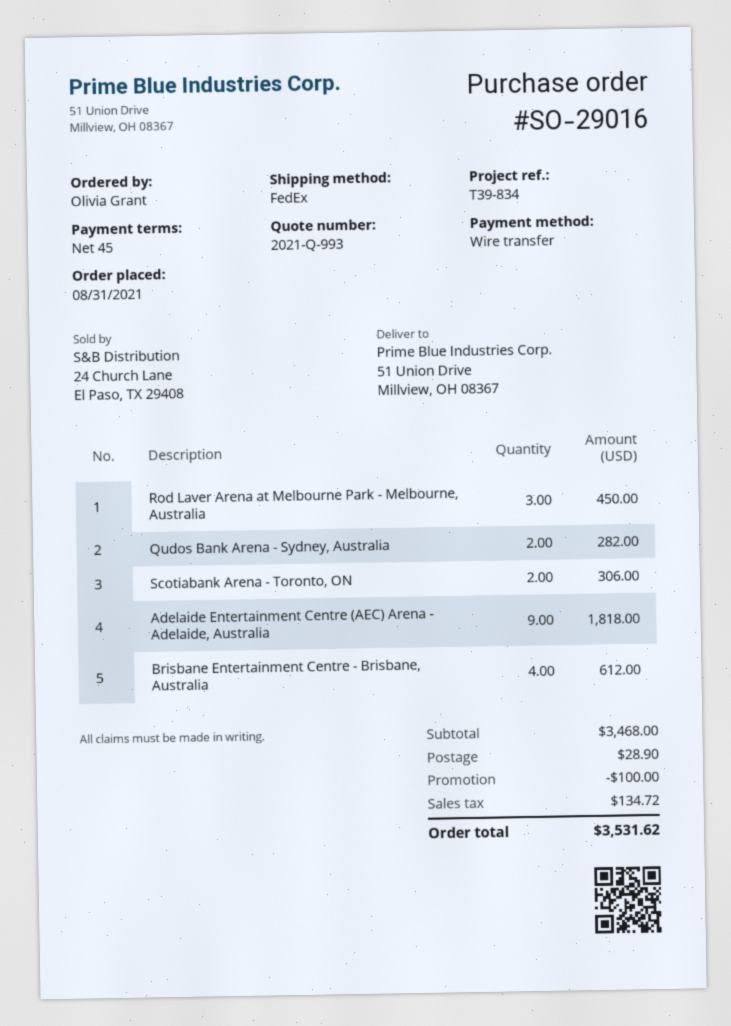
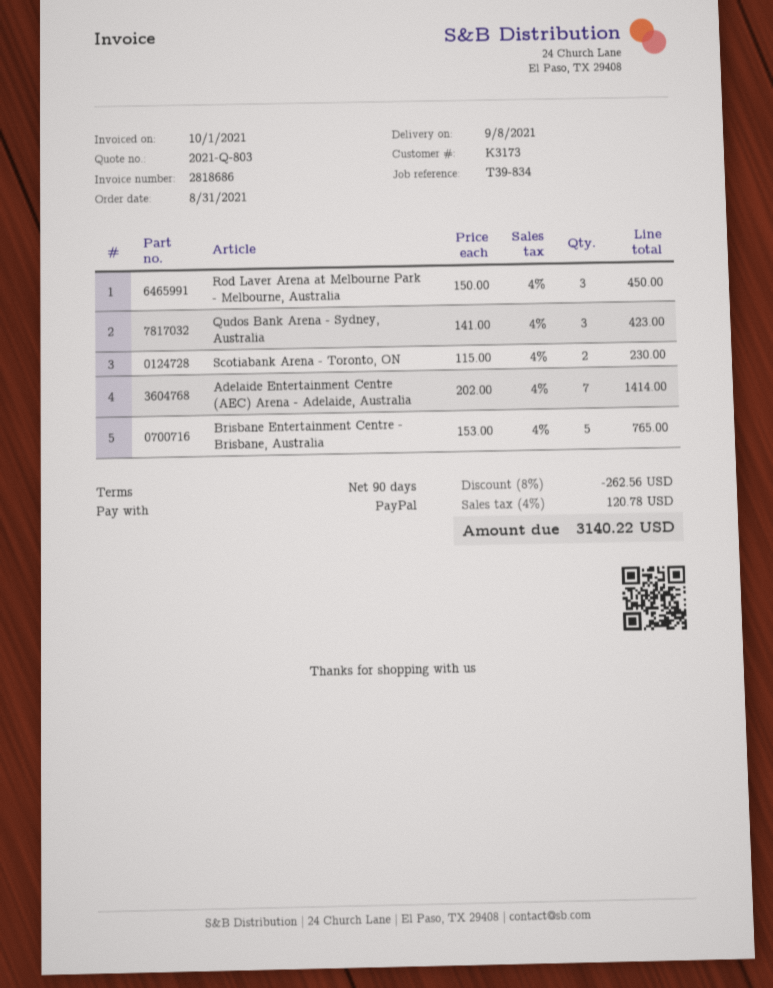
quote number: 2021-Q-993 -> 2021-Q-803
payment terms: 45 days -> 90 days
payment method: bank transfer -> PayPal
Qudos Bank Arena - Sydney, Australia: 2 for 282.00 -> 3 for 423.00
Scotiabank Arena - Toronto, ON: 2 for 306.00 -> 2 for 230.00
Adelaide Entertainment Centre (AEC) Arena - Adelaide, Australia: 9 for 1818.00 -> 7 for 1414.00
Brisbane Entertainment Centre - Brisbane, Australia: 4 for 612.00 -> 5 for 765.00
discount: 100.00 -> 262.56
shipping: 28.90 -> none
tax: 134.72 -> 120.78
total: 3531.62 -> 3140.22

